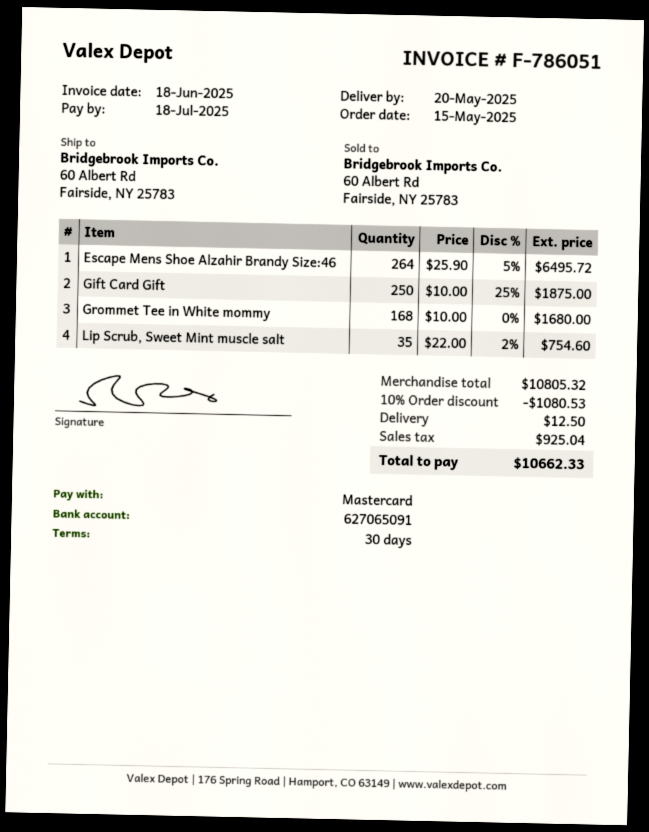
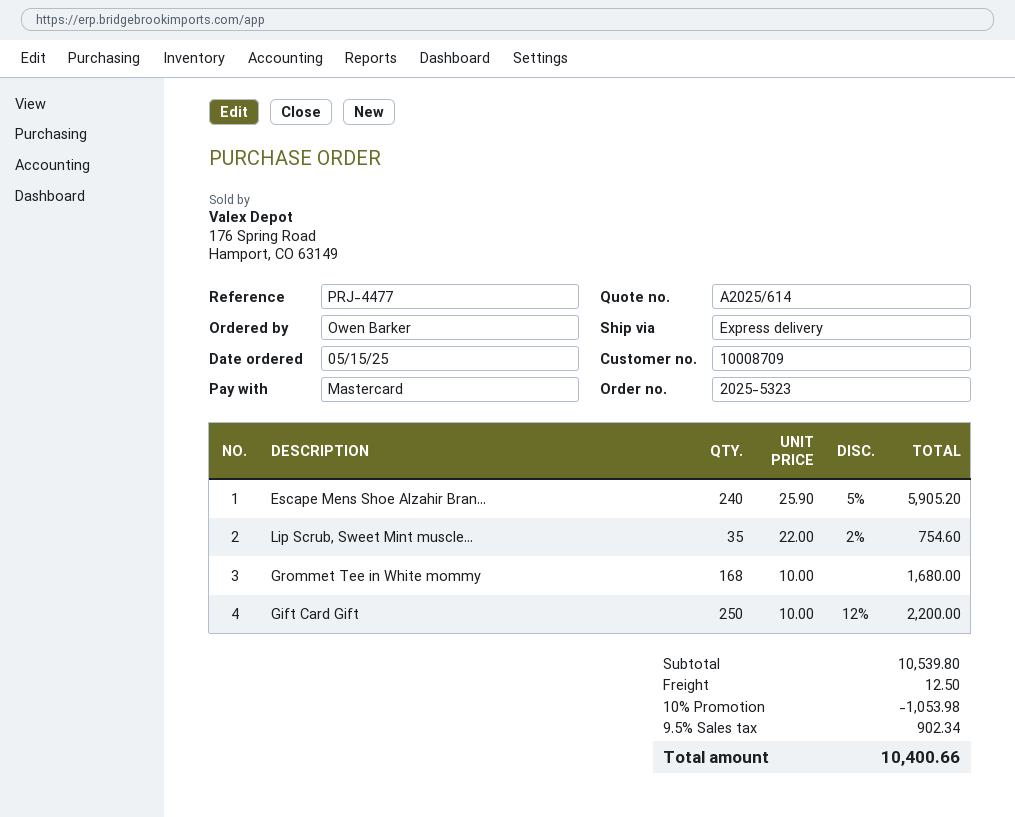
Escape Mens Shoe Alzahir Brandy Size:46: 264 x 25.90 - 5% = 6495.72 -> 240 x 25.90 - 5% = 5905.20
Gift Card Gift: 250 x 10.00 - 25% = 1875.00 -> 250 x 10.00 - 12% = 2200.00
subtotal: 10805.32 -> 10539.80
discount: 10% = 1080.53 -> 10% = 1053.98
tax: 925.04 -> 902.34
total: 10662.33 -> 10400.66

